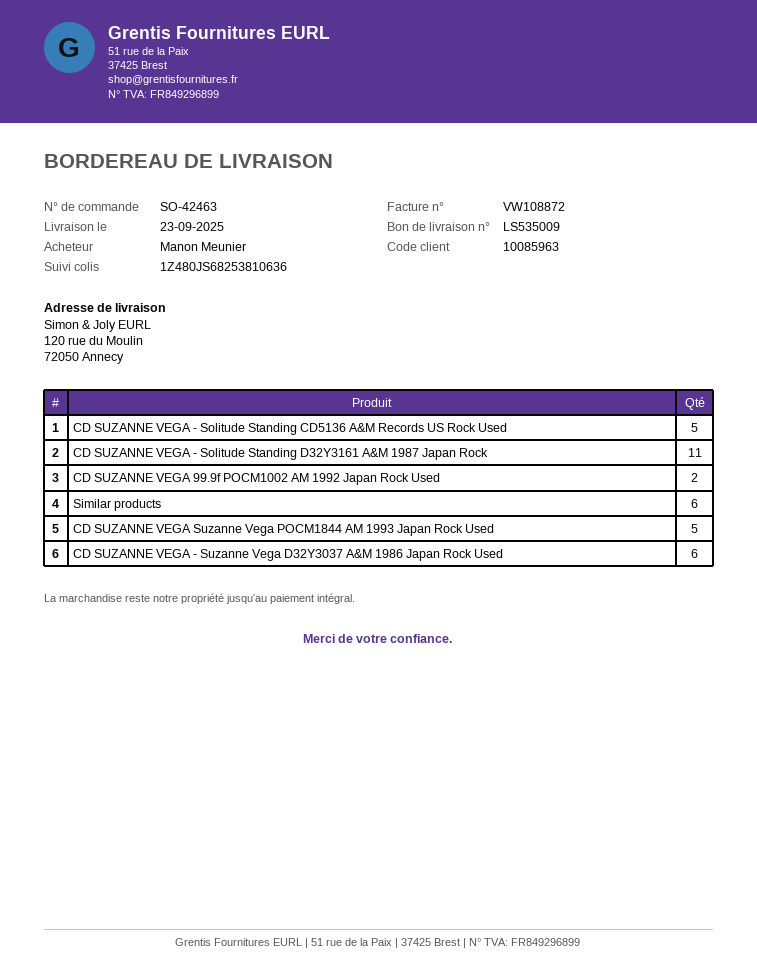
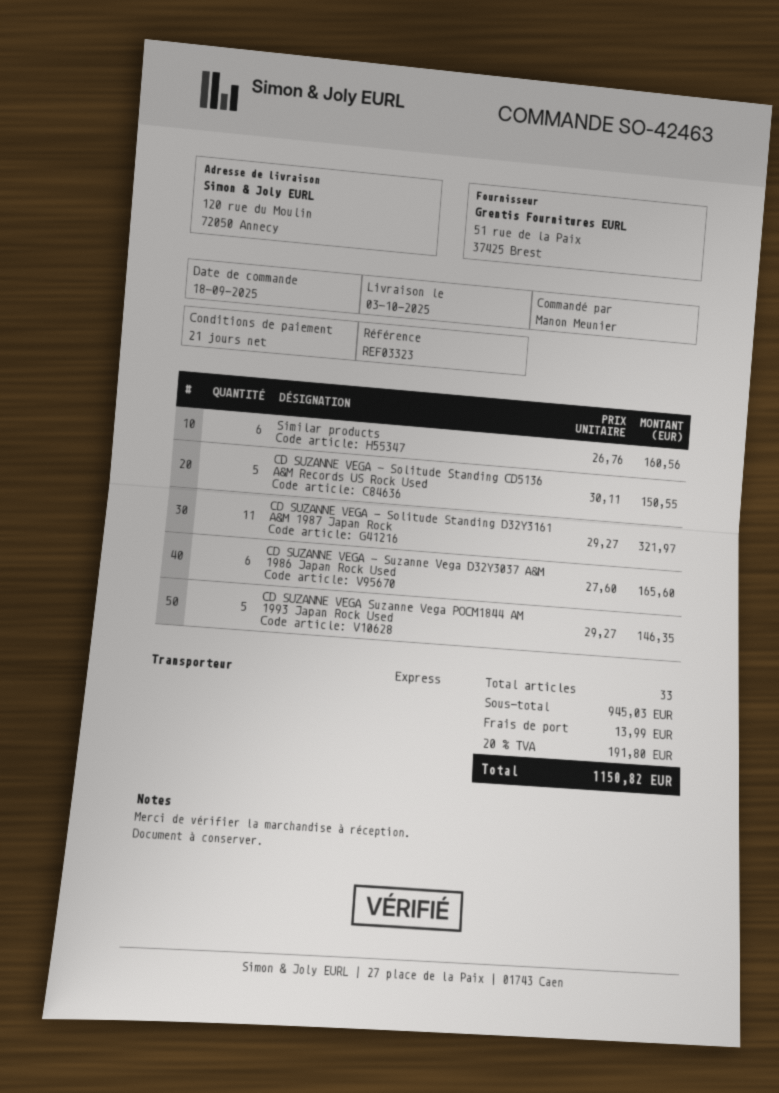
delivery date: 2025-09-23 -> 2025-10-03
CD SUZANNE VEGA 99.9f POCM1002 AM 1992 Japan Rock Used: 2 -> none

